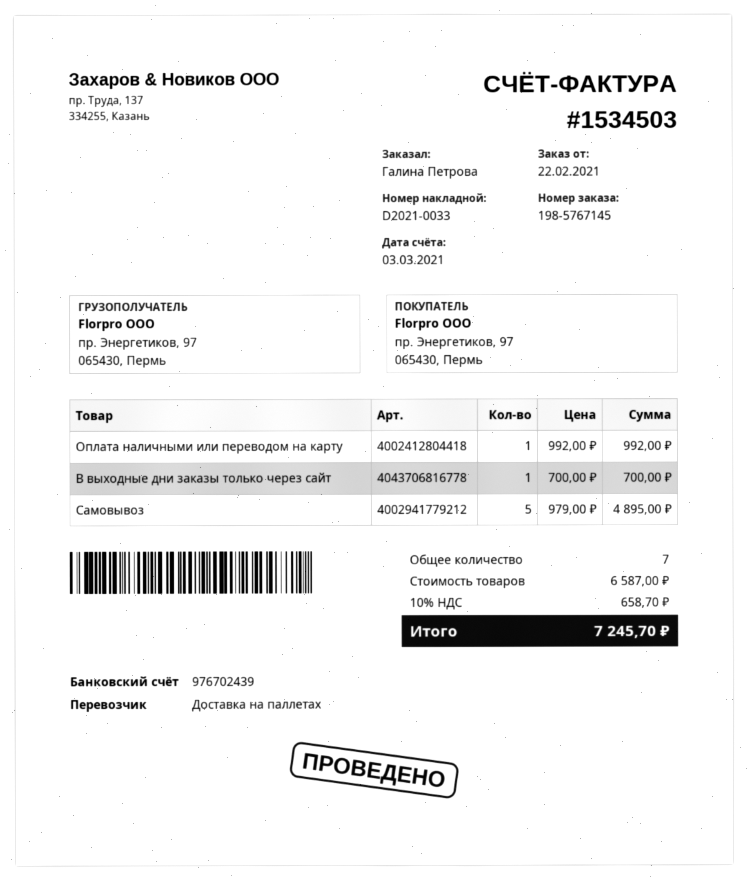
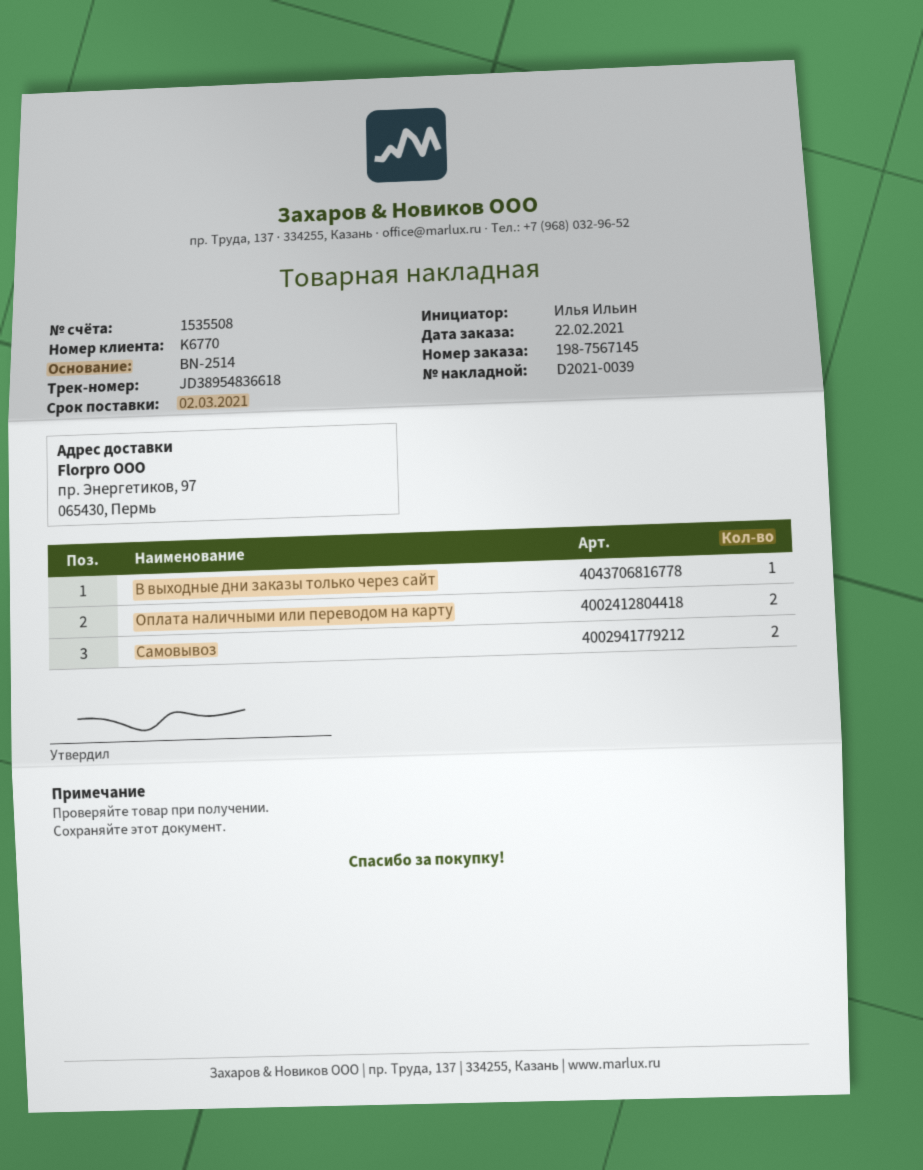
order number: 198-5767145 -> 198-7567145
delivery note number: D2021-0033 -> D2021-0039
invoice number: 1534503 -> 1535508
ordered by: Галина Петрова -> Илья Ильин
Оплата наличными или переводом на карту: 1 -> 2
Самовывоз: 5 -> 2

